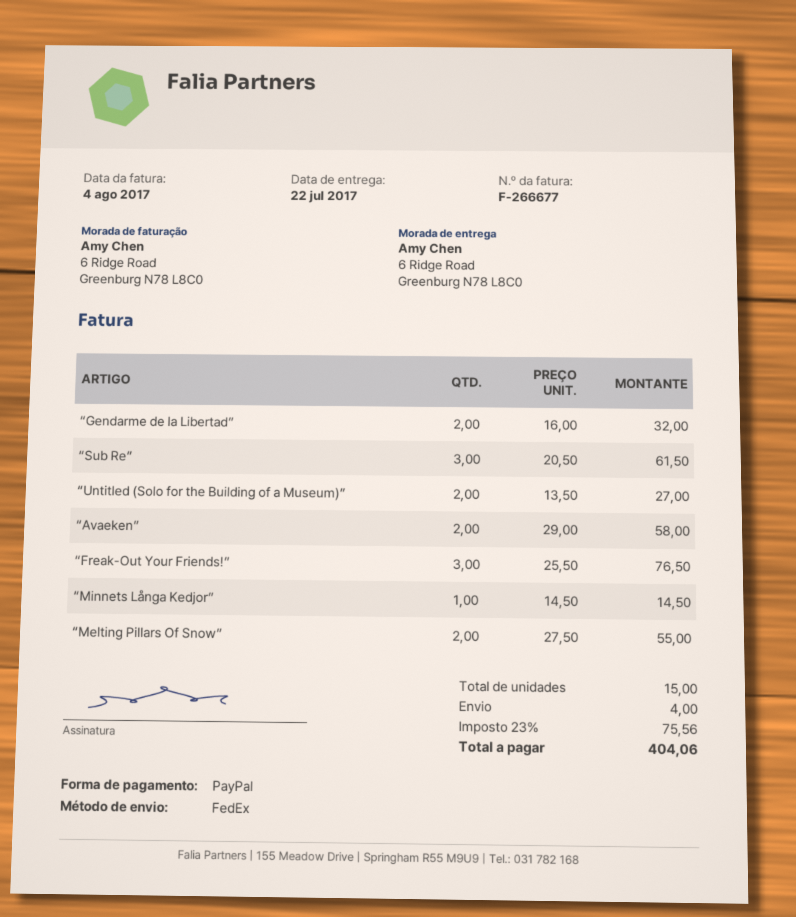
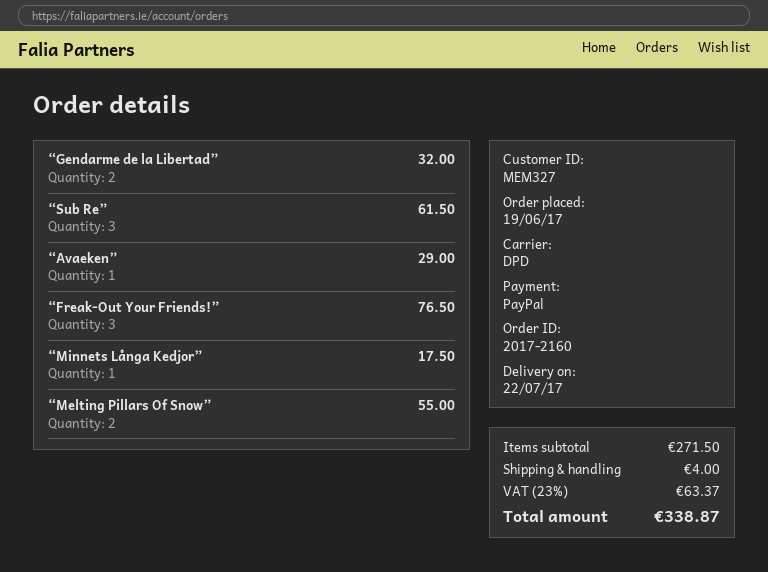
shipping method: FedEx -> DPD
“Untitled (Solo for the Building of a Museum)”: 2 for 27.00 -> none
“Avaeken”: 2 for 58.00 -> 1 for 29.00
“Minnets Långa Kedjor”: 1 for 14.50 -> 1 for 17.50
tax: 23% = 75.56 -> 23% = 63.37
total: 404.06 -> 338.87

